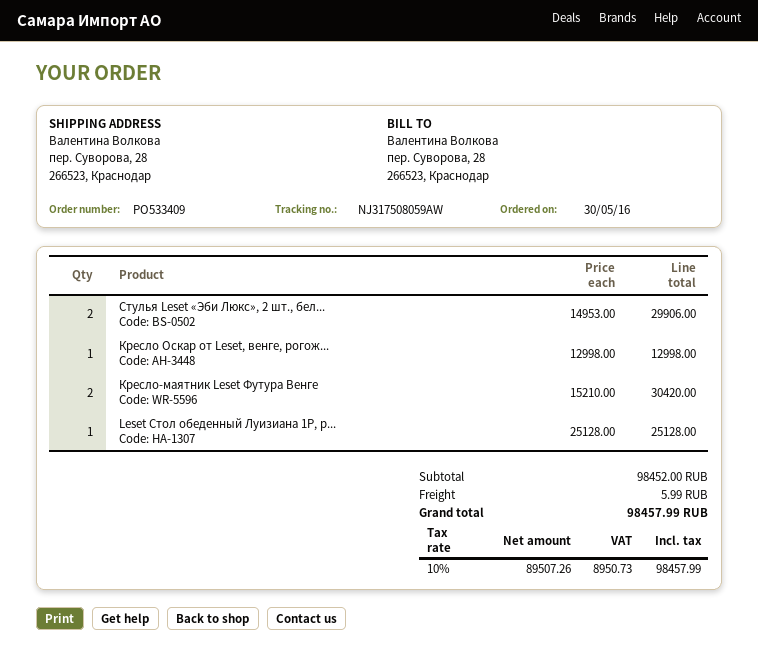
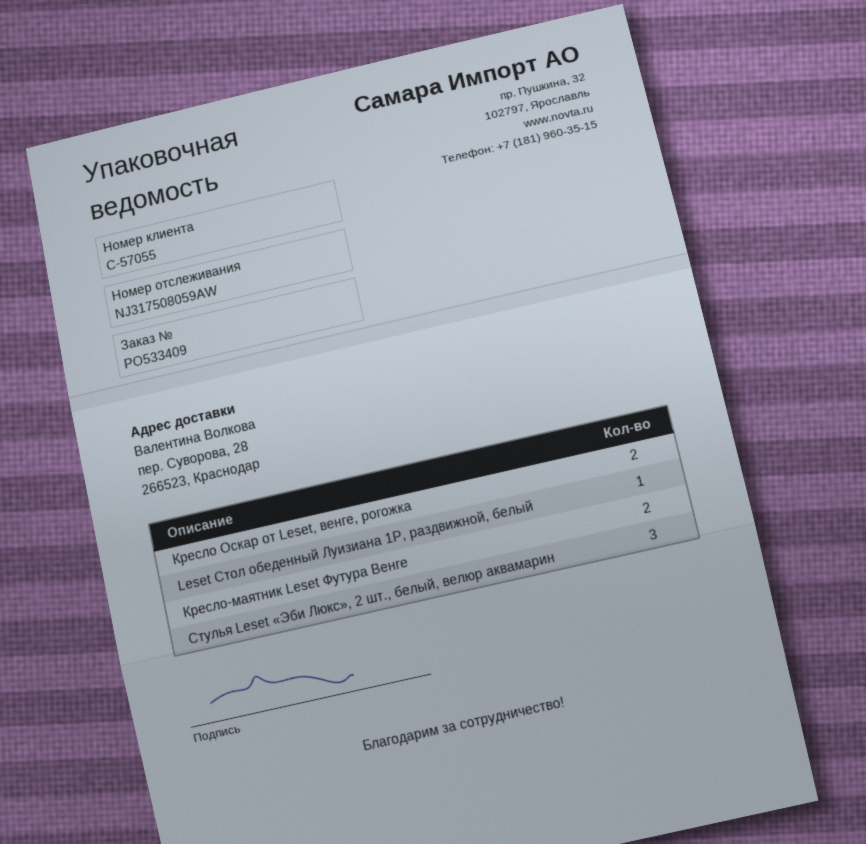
Стулья Leset «Эби Люкс», 2 шт., бел...: 2 -> 3
Кресло Оскар от Leset, венге, рогож...: 1 -> 2

